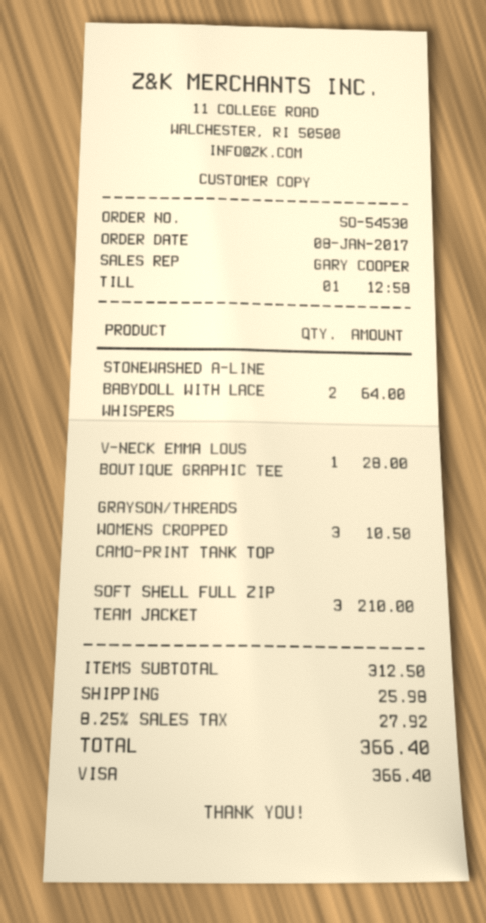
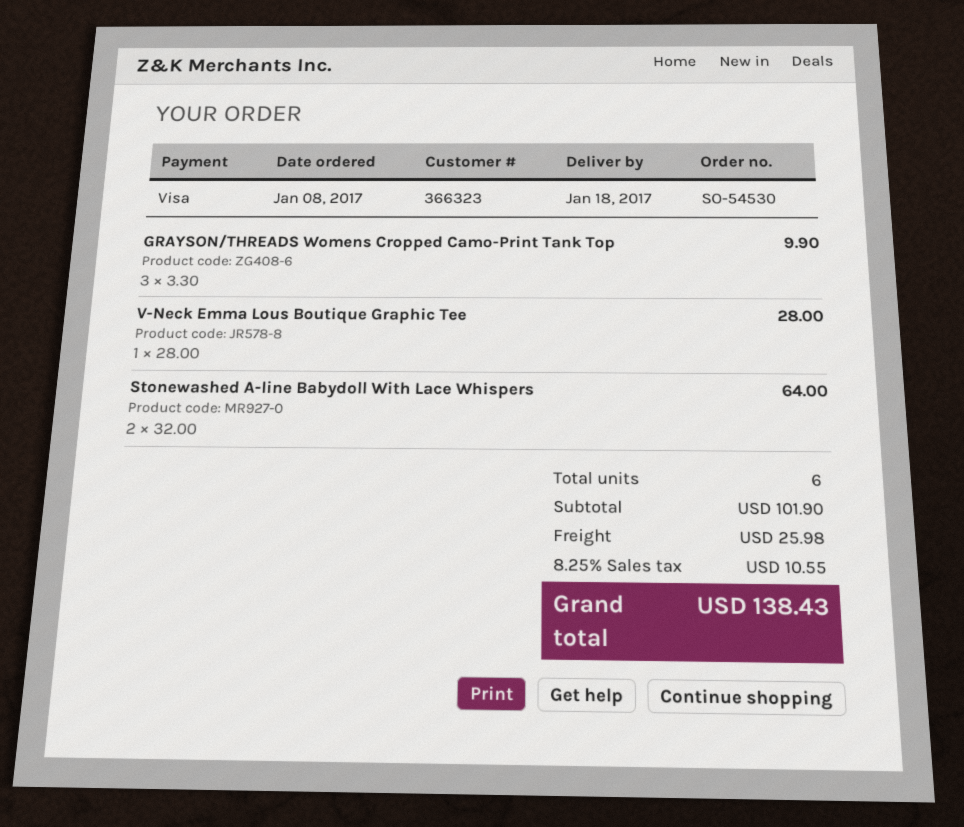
GRAYSON/THREADS WOMENS CROPPED CAMO-PRINT TANK TOP: 3 for 10.50 -> 3 for 9.90
SOFT SHELL FULL ZIP TEAM JACKET: 3 for 210.00 -> none
subtotal: 312.50 -> 101.90
tax: 8.25% = 27.92 -> 8.25% = 10.55
total: 366.40 -> 138.43

